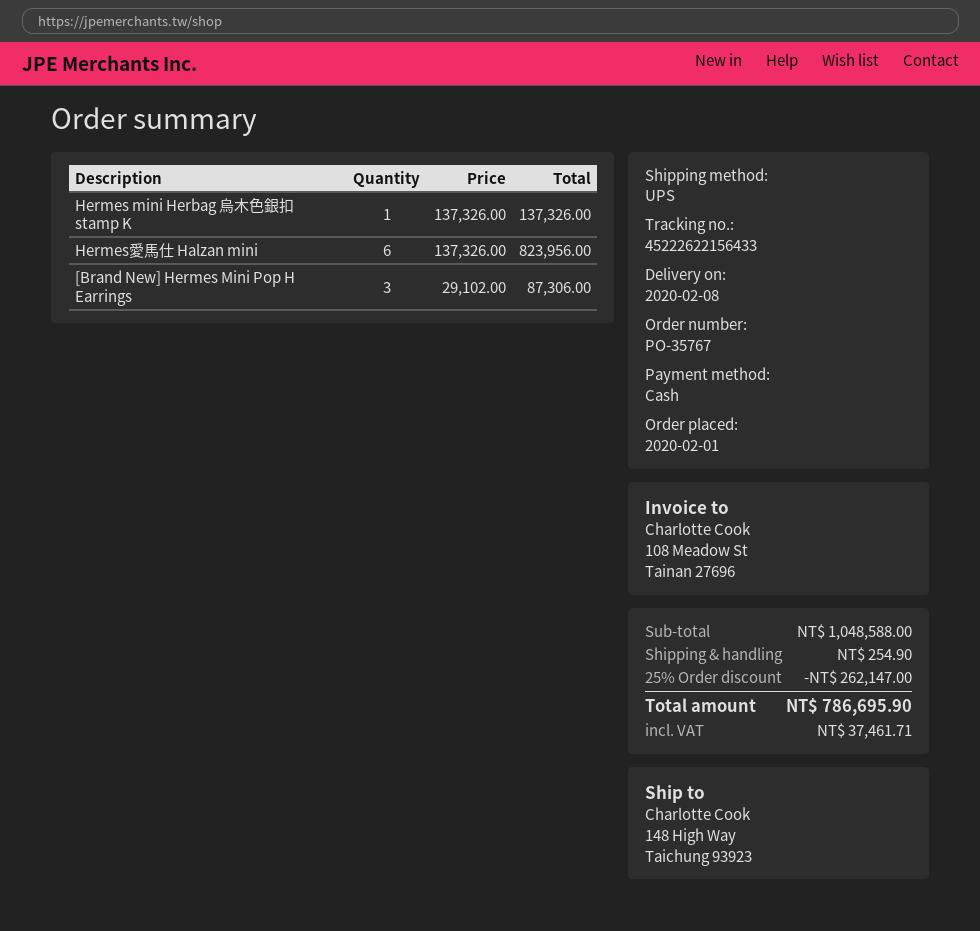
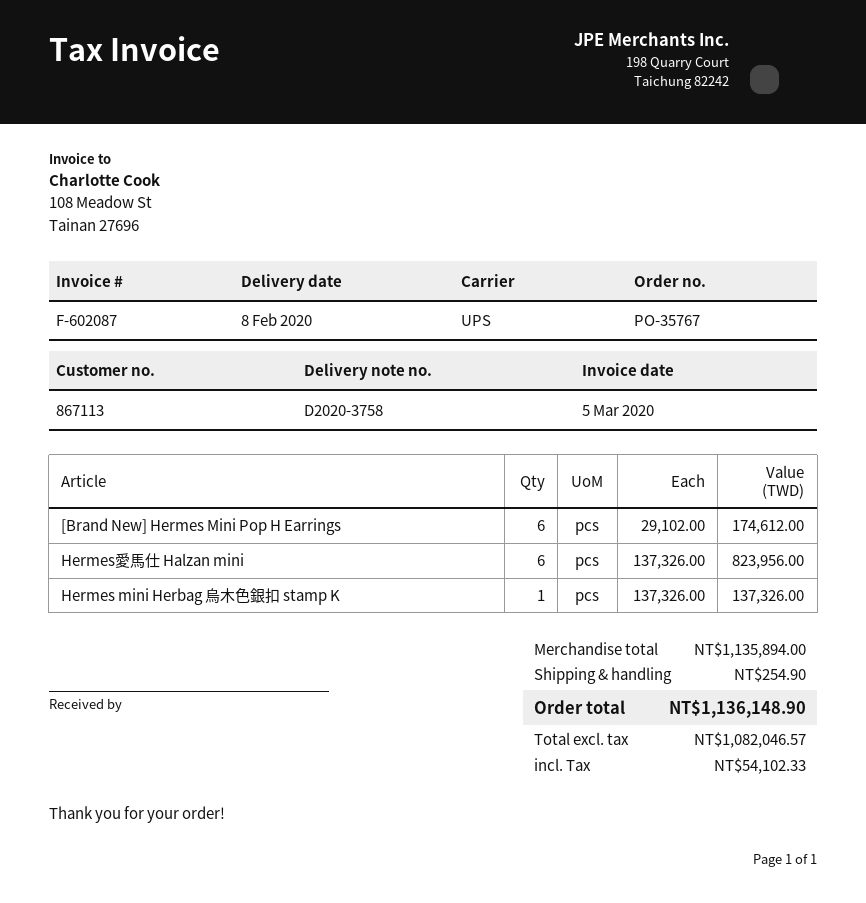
[Brand New] Hermes Mini Pop H Earrings: 3 x 29102.00 = 87306.00 -> 6 x 29102.00 = 174612.00
subtotal: 1048588.00 -> 1135894.00
discount: 25% = 262147.00 -> none
tax: 37461.71 -> 54102.33
total: 786695.90 -> 1136148.90

